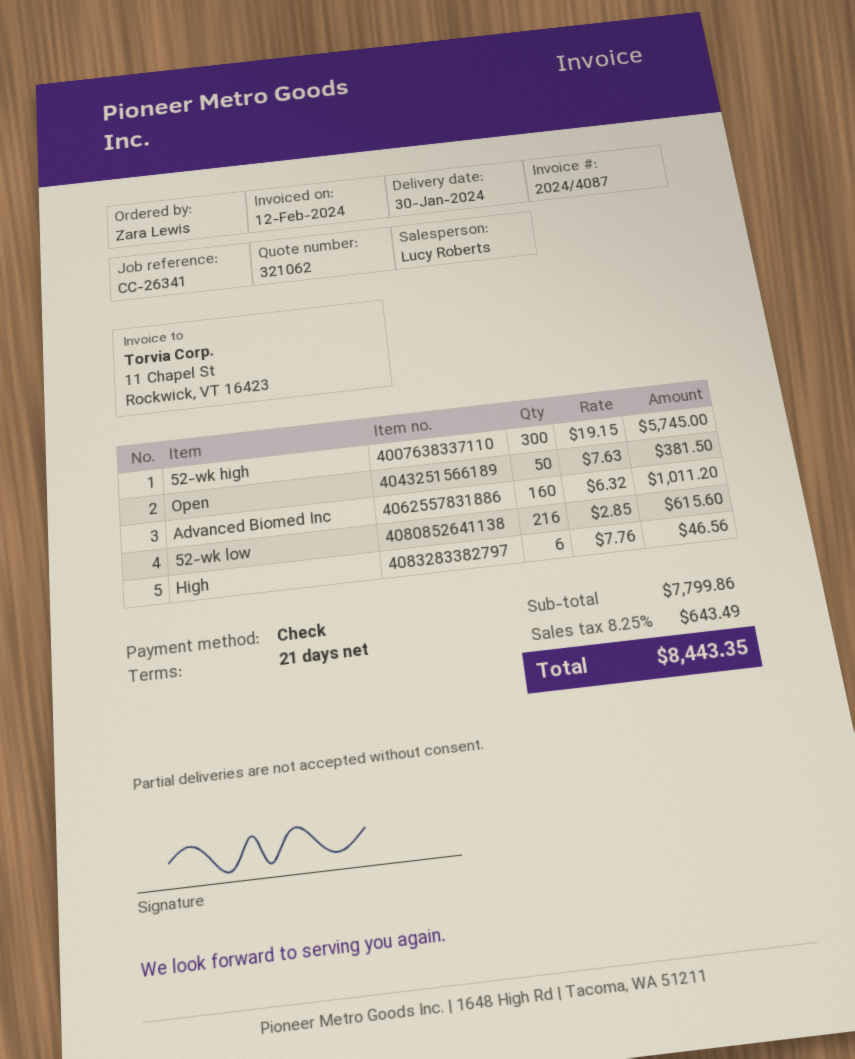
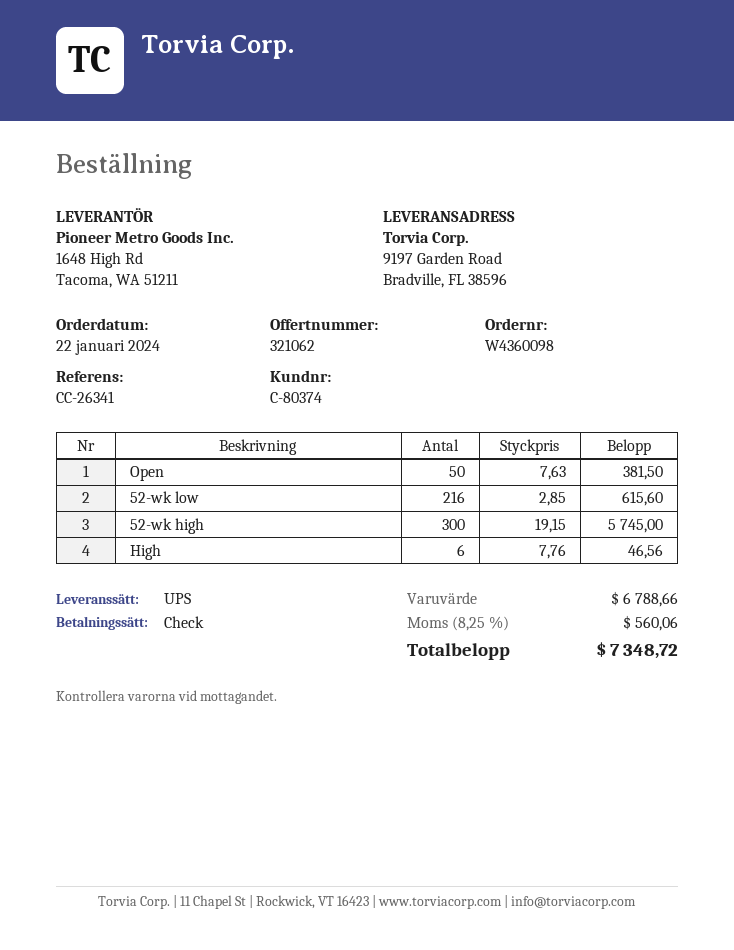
Advanced Biomed Inc: 160 x 6.32 = 1011.20 -> none
subtotal: 7799.86 -> 6788.66
tax: 8.25% = 643.49 -> 8.25% = 560.06
total: 8443.35 -> 7348.72

